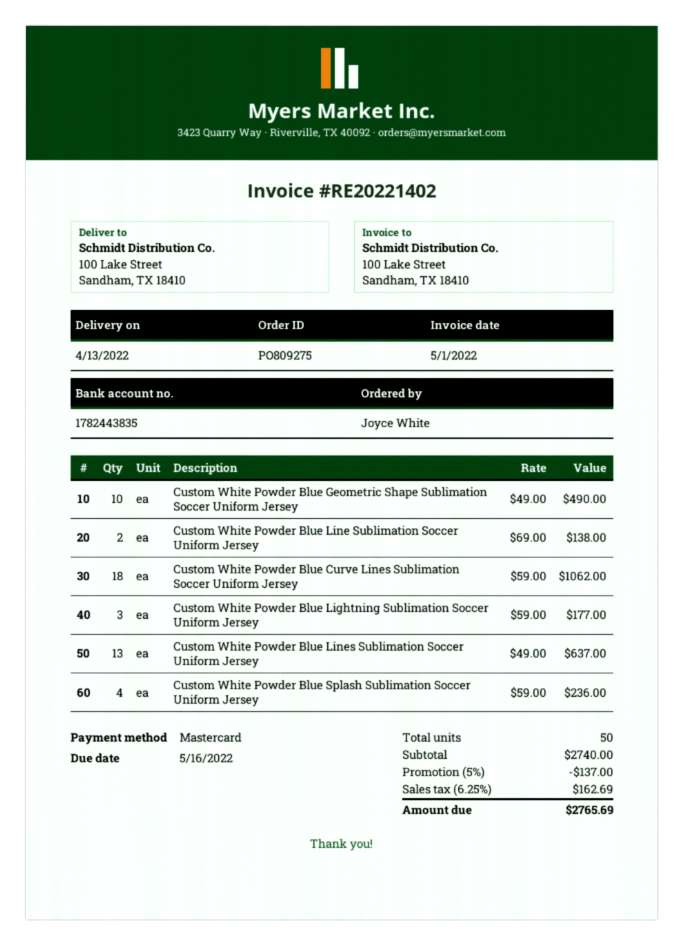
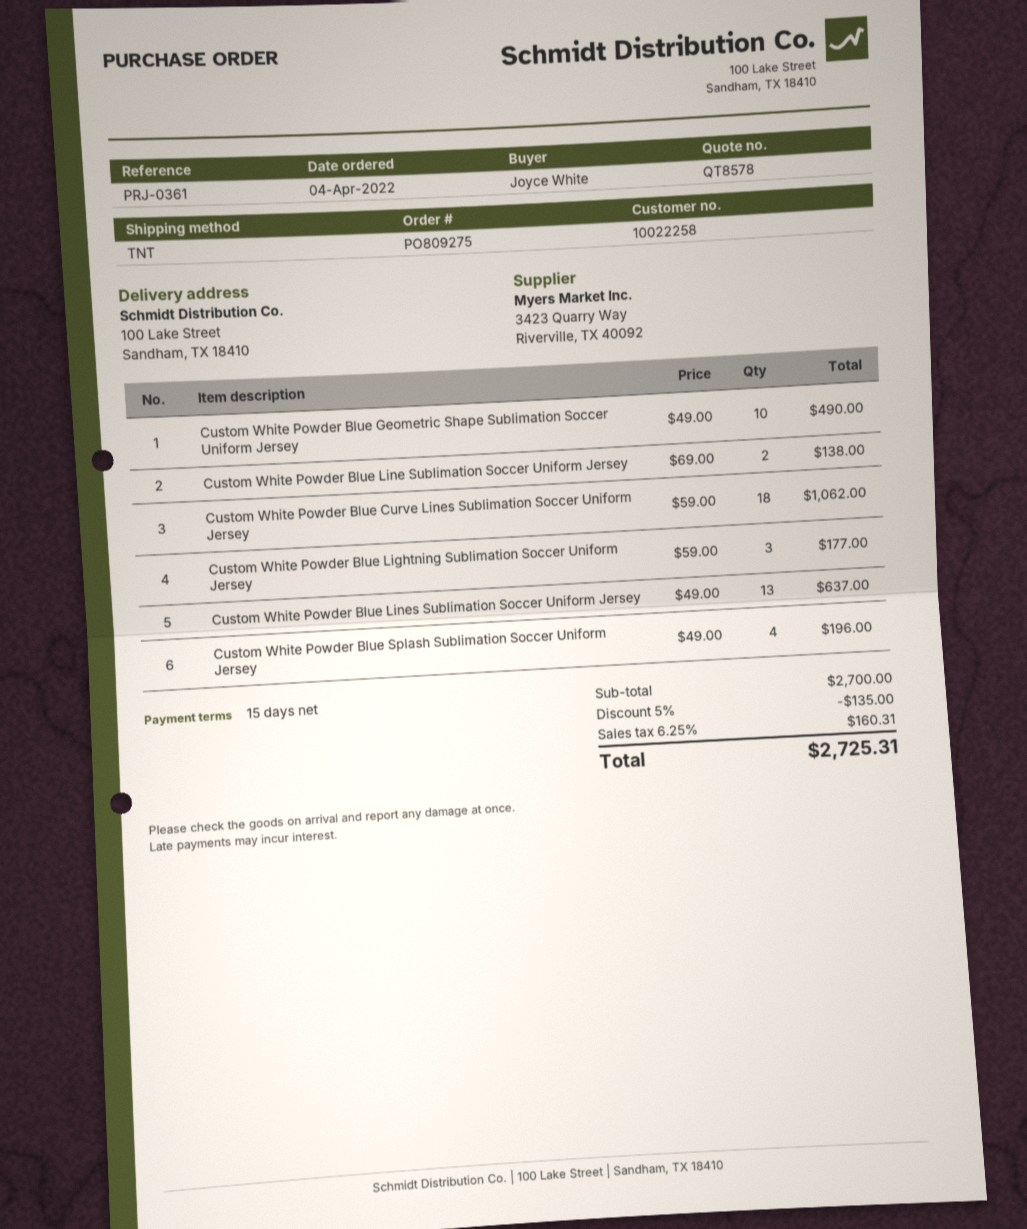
Custom White Powder Blue Splash Sublimation Soccer Uniform Jersey: 4 x 59.00 = 236.00 -> 4 x 49.00 = 196.00
subtotal: 2740.00 -> 2700.00
discount: 5% = 137.00 -> 5% = 135.00
tax: 6.25% = 162.69 -> 6.25% = 160.31
total: 2765.69 -> 2725.31

